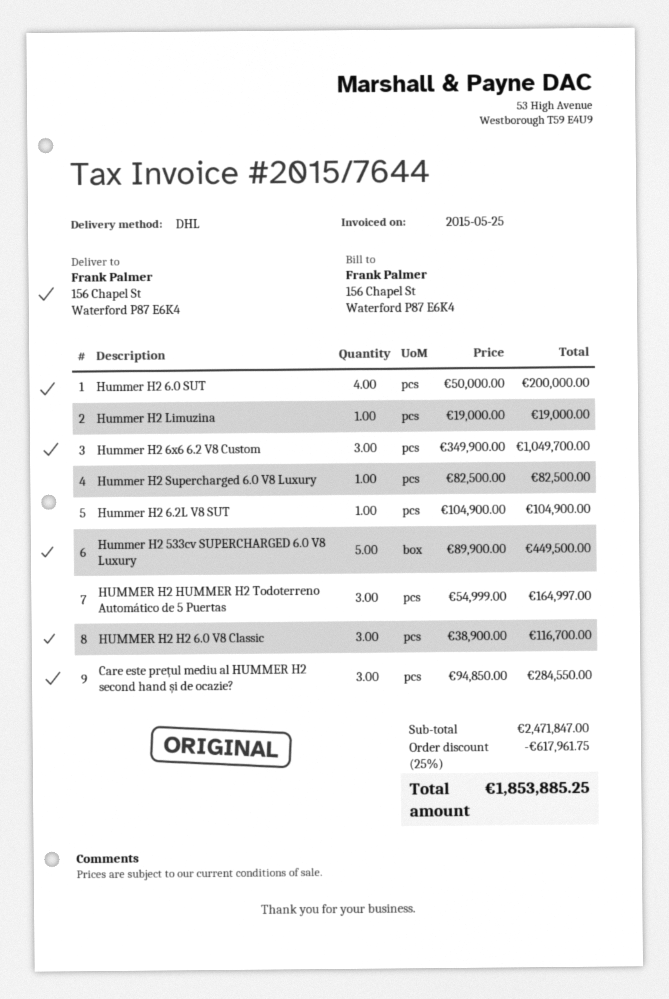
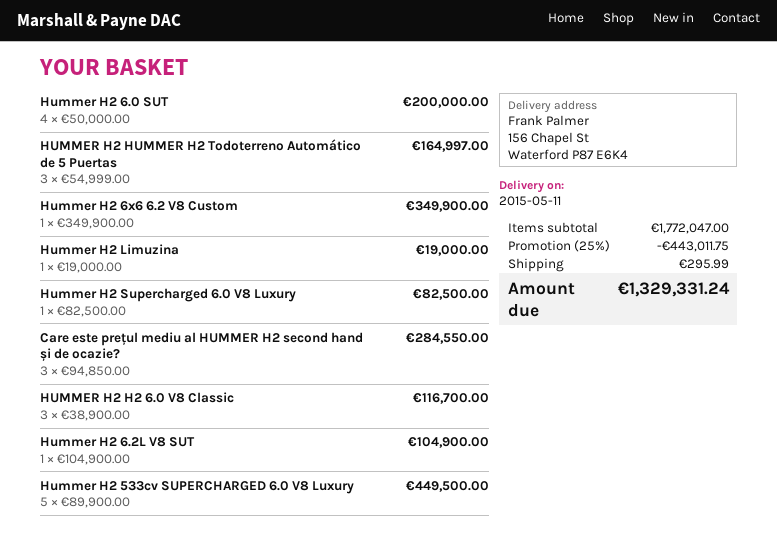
Hummer H2 6x6 6.2 V8 Custom: 3 x 349900.00 = 1049700.00 -> 1 x 349900.00 = 349900.00
subtotal: 2471847.00 -> 1772047.00
discount: 25% = 617961.75 -> 25% = 443011.75
shipping: none -> 295.99
total: 1853885.25 -> 1329331.24

